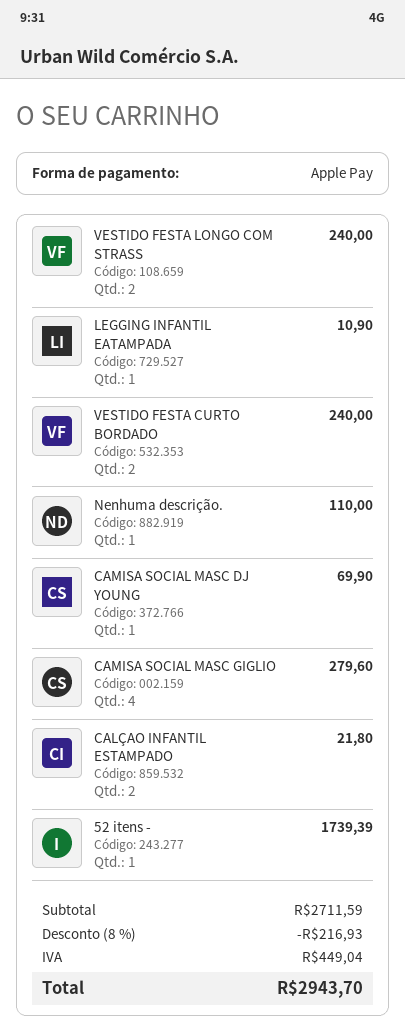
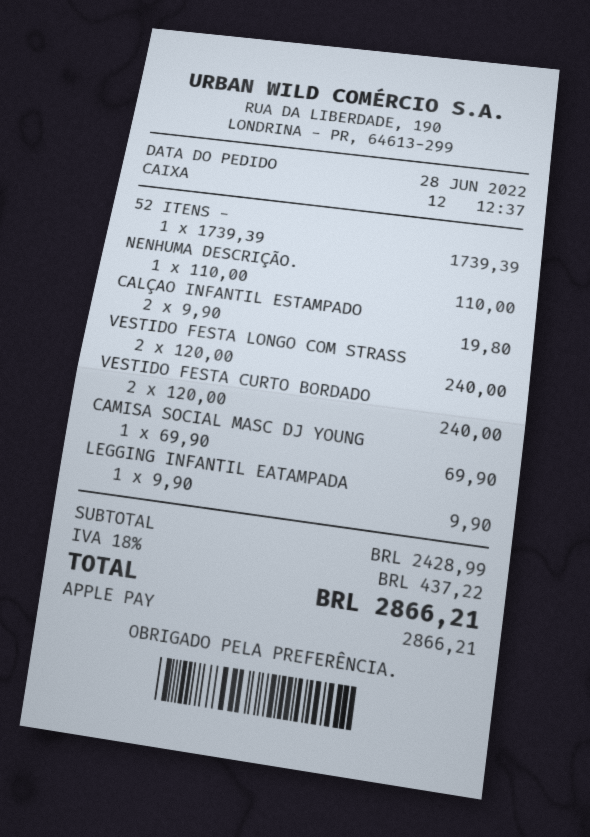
LEGGING INFANTIL EATAMPADA: 1 for 10.90 -> 1 for 9.90
CAMISA SOCIAL MASC GIGLIO: 4 for 279.60 -> none
CALÇAO INFANTIL ESTAMPADO: 2 for 21.80 -> 2 for 19.80
subtotal: 2711.59 -> 2428.99
discount: 8% = 216.93 -> none
tax: 449.04 -> 437.22
total: 2943.70 -> 2866.21

